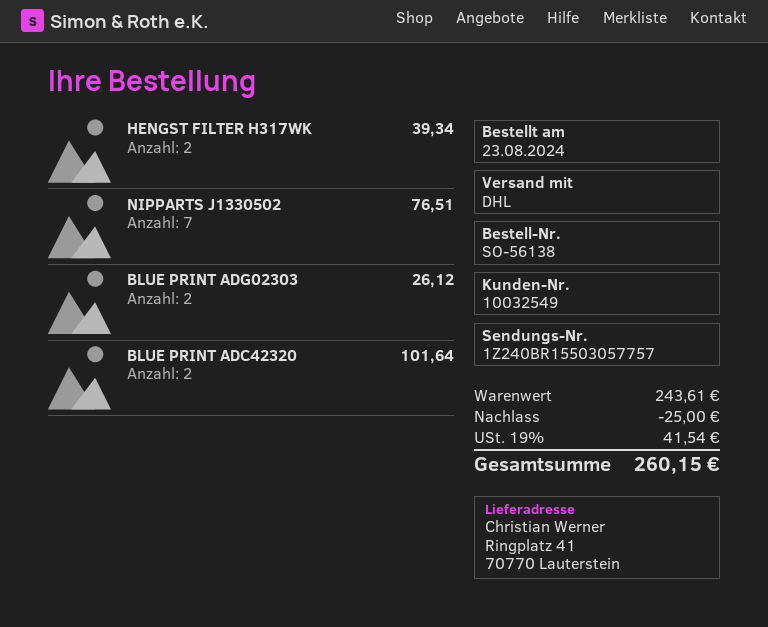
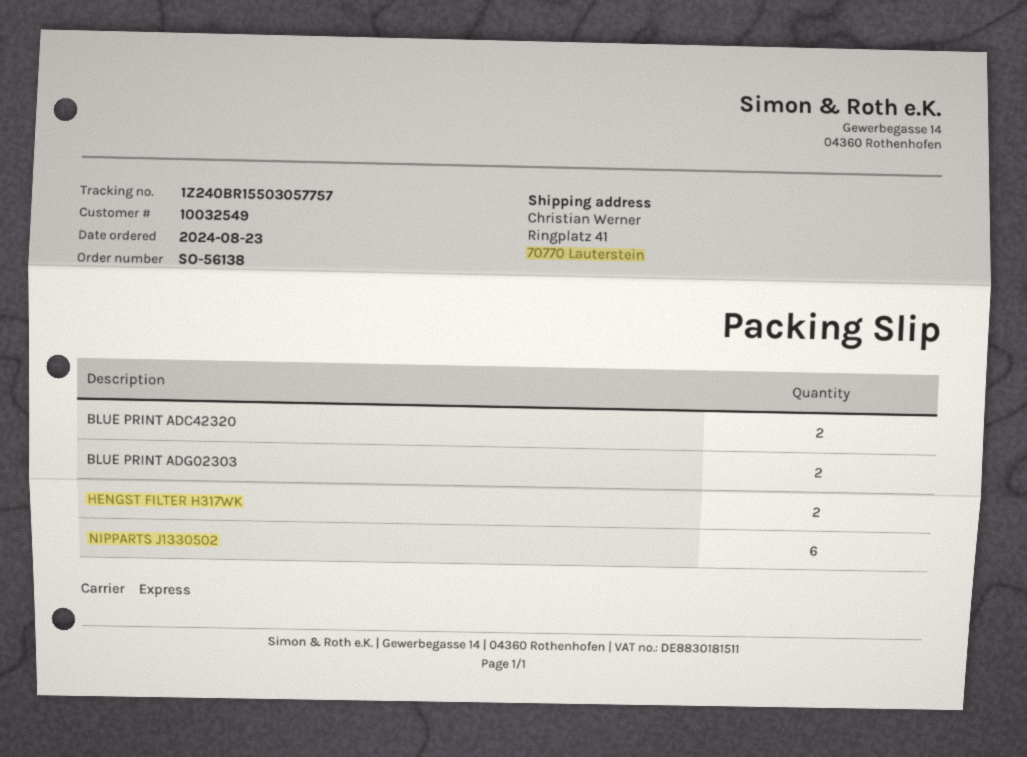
shipping method: DHL -> express
NIPPARTS J1330502: 7 -> 6

